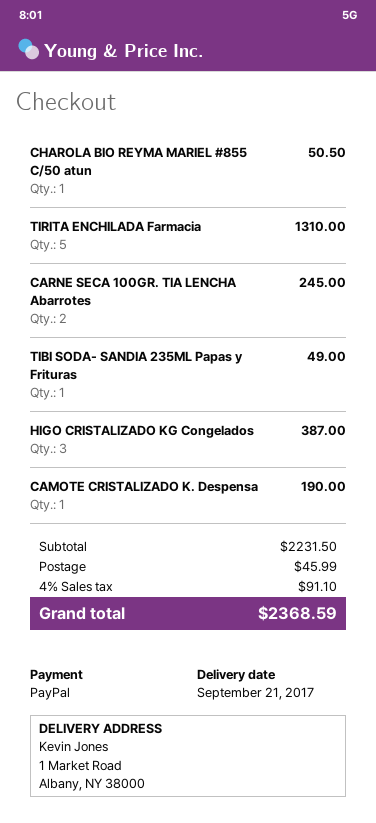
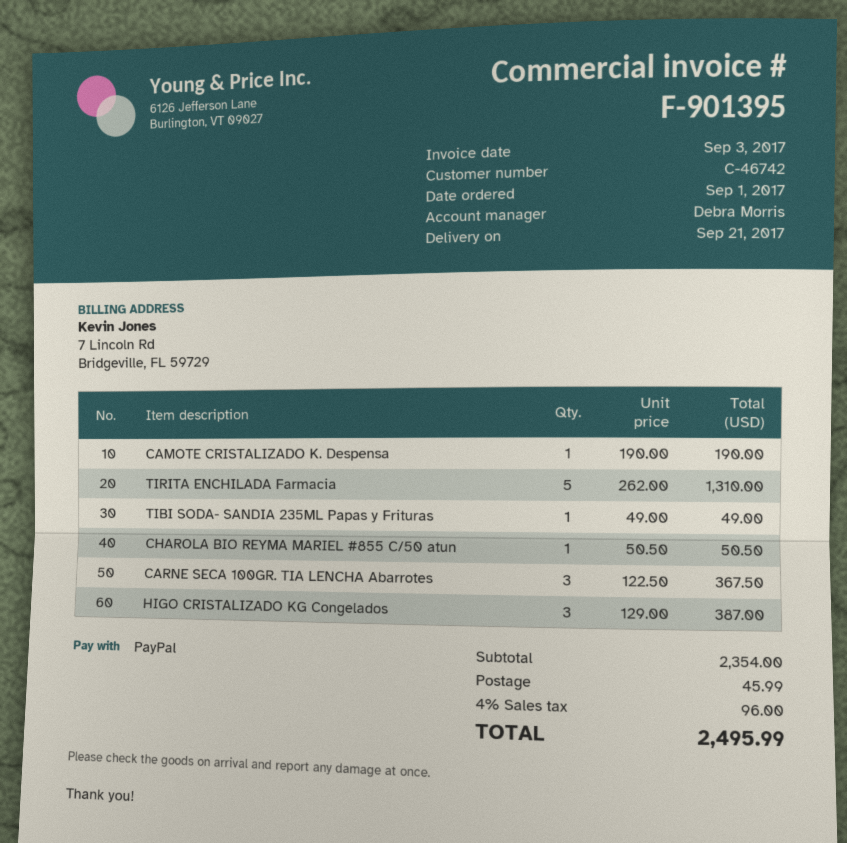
CARNE SECA 100GR. TIA LENCHA Abarrotes: 2 for 245.00 -> 3 for 367.50
subtotal: 2231.50 -> 2354.00
tax: 4% = 91.10 -> 4% = 96.00
total: 2368.59 -> 2495.99

